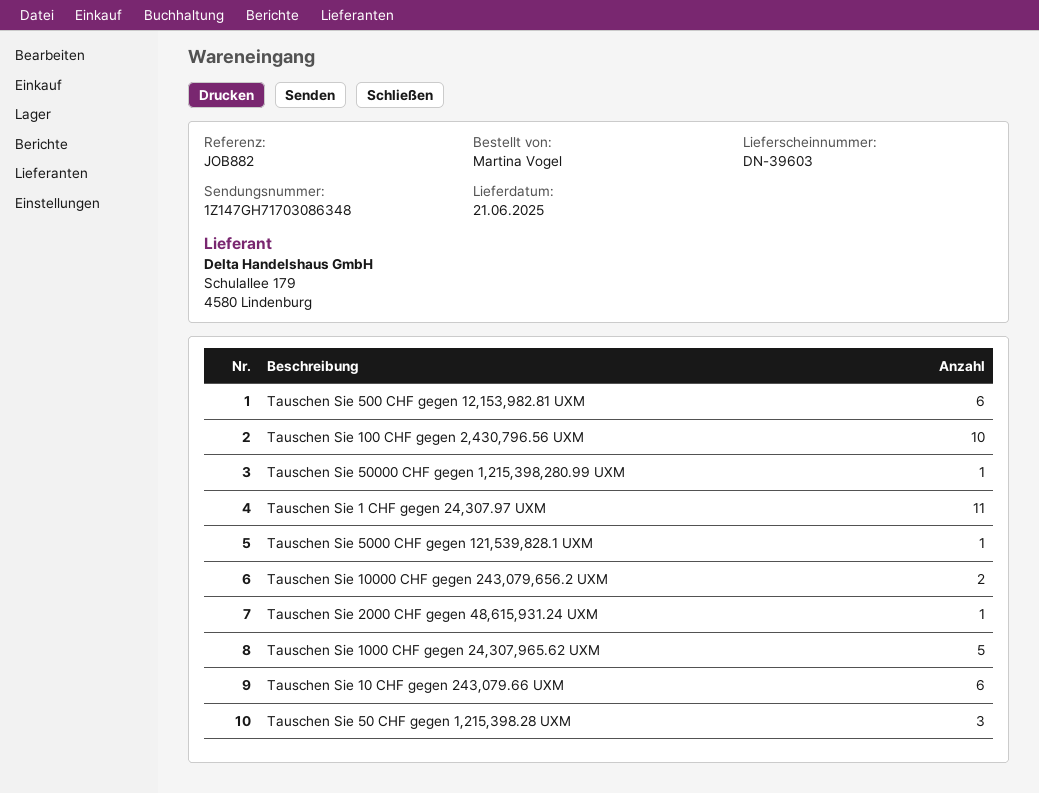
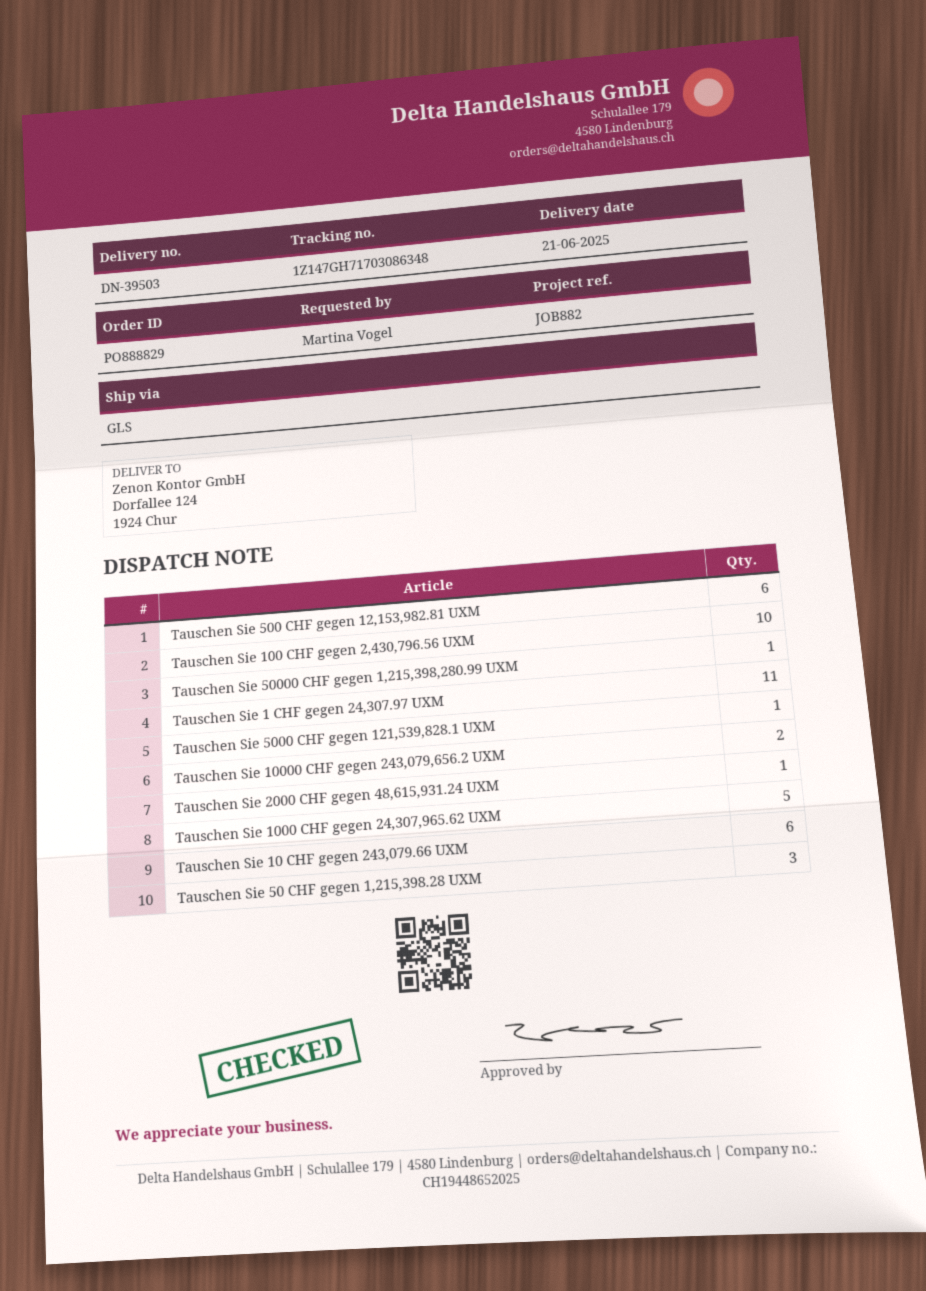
delivery note number: DN-39603 -> DN-39503

